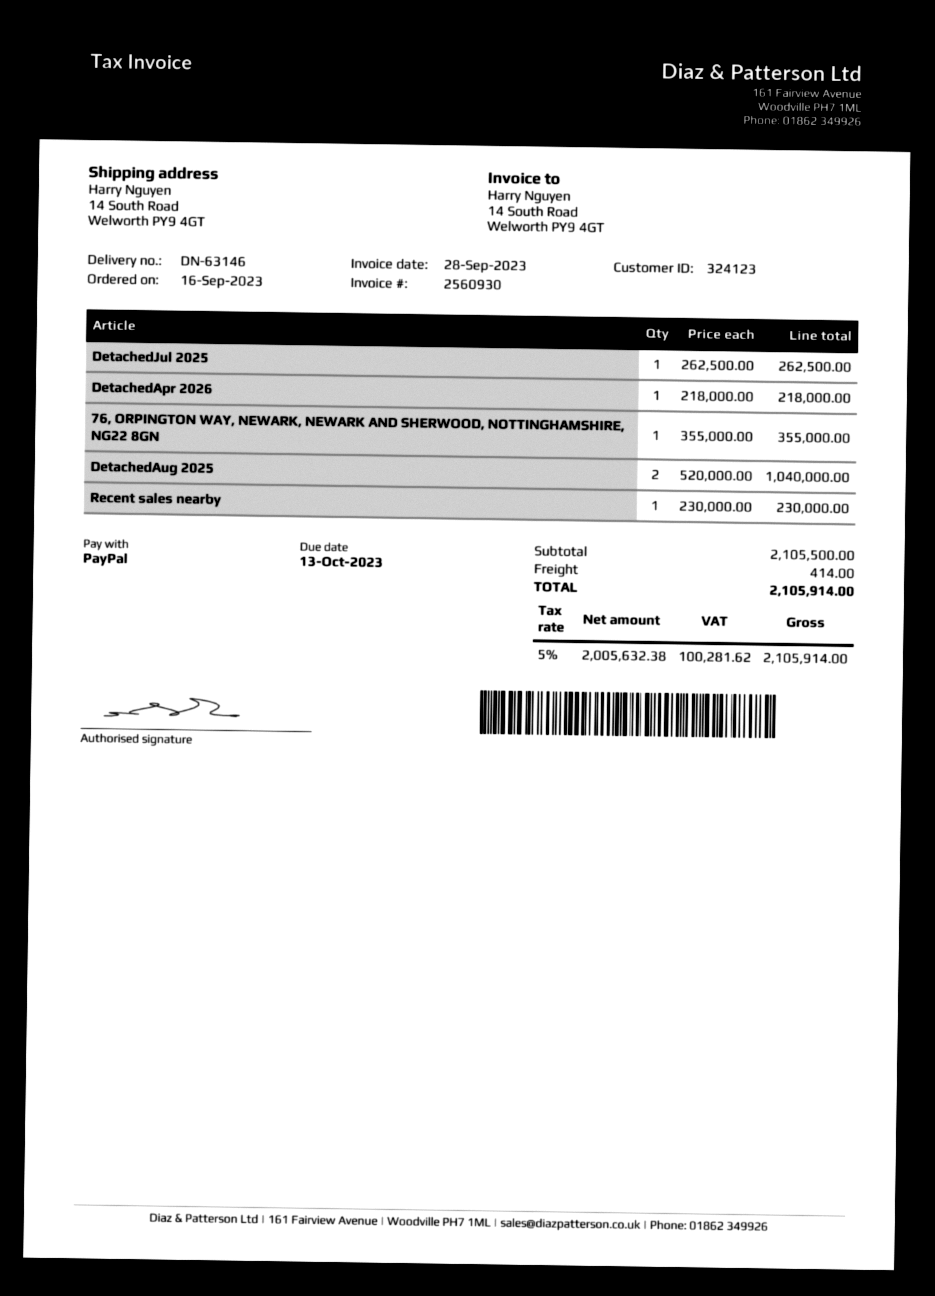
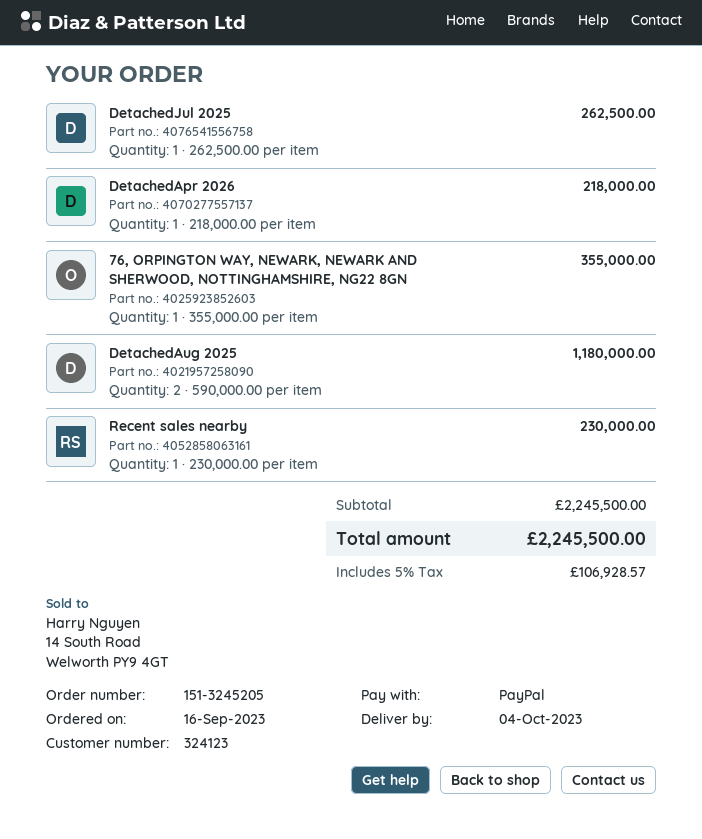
DetachedAug 2025: 2 x 520000.00 = 1040000.00 -> 2 x 590000.00 = 1180000.00
subtotal: 2105500.00 -> 2245500.00
shipping: 414.00 -> none
tax: 5% = 100281.62 -> 5% = 106928.57
total: 2105914.00 -> 2245500.00

